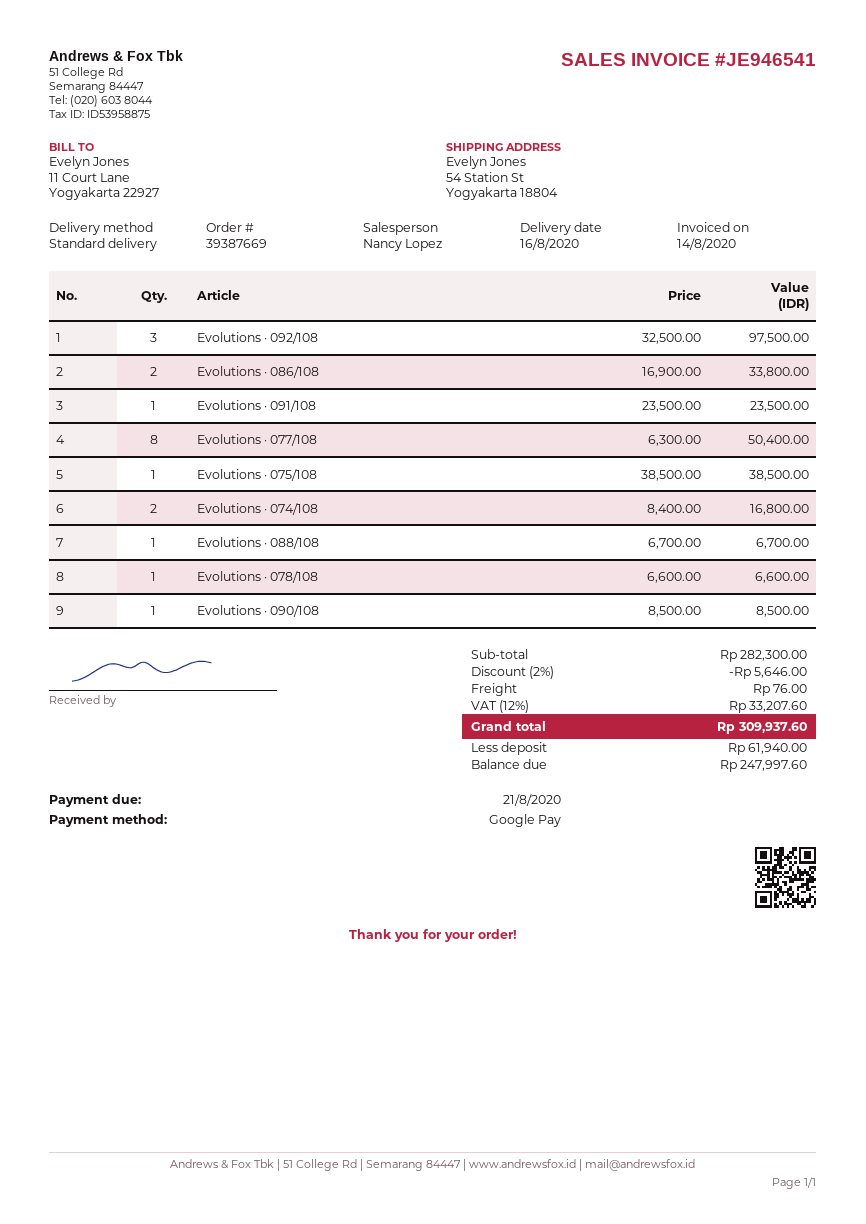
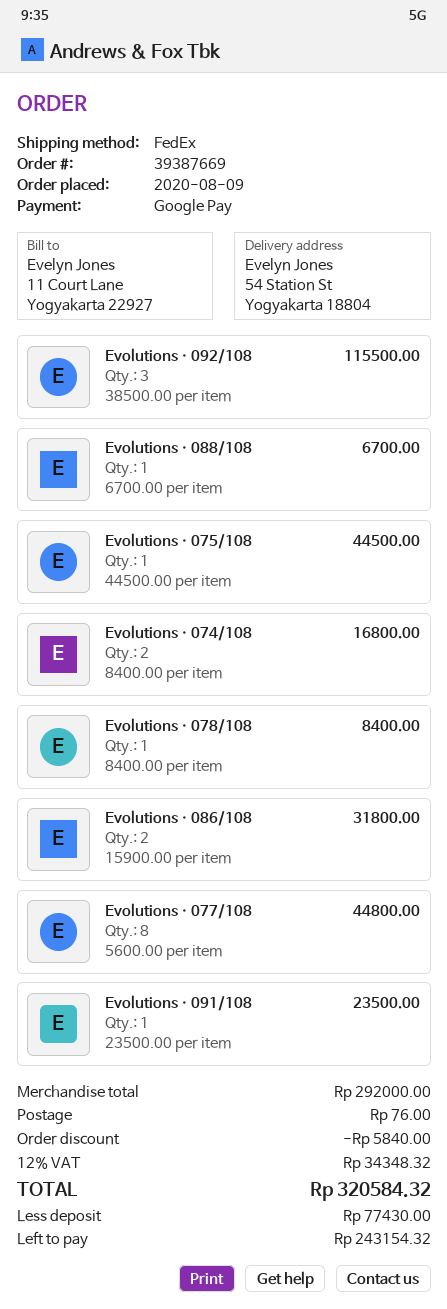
shipping method: standard -> FedEx
Evolutions · 092/108: 3 x 32500.00 = 97500.00 -> 3 x 38500.00 = 115500.00
Evolutions · 086/108: 2 x 16900.00 = 33800.00 -> 2 x 15900.00 = 31800.00
Evolutions · 077/108: 8 x 6300.00 = 50400.00 -> 8 x 5600.00 = 44800.00
Evolutions · 075/108: 1 x 38500.00 = 38500.00 -> 1 x 44500.00 = 44500.00
Evolutions · 078/108: 1 x 6600.00 = 6600.00 -> 1 x 8400.00 = 8400.00
Evolutions · 090/108: 1 x 8500.00 = 8500.00 -> none
subtotal: 282300.00 -> 292000.00
discount: 5646.00 -> 5840.00
tax: 12% = 33207.60 -> 12% = 34348.32
total: 309937.60 -> 320584.32
deposit: 61940.00 -> 77430.00
balance: 247997.60 -> 243154.32

